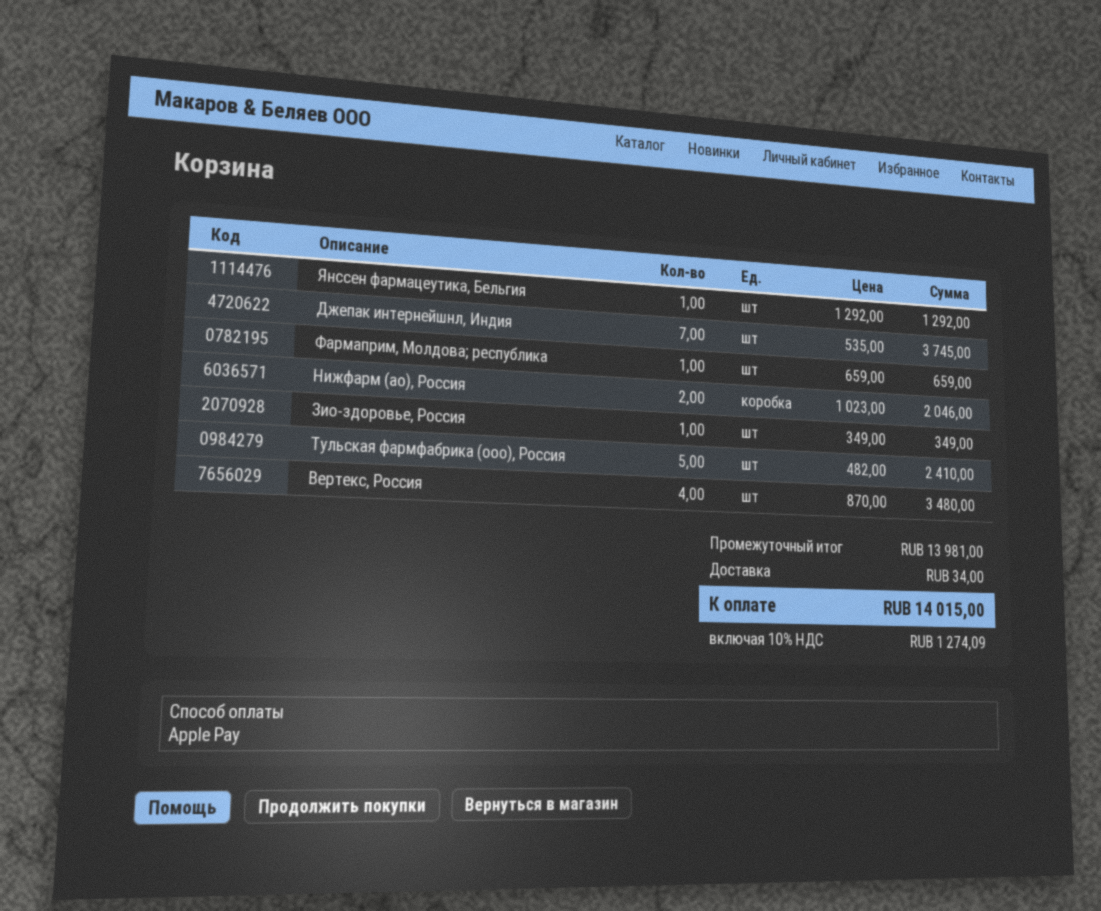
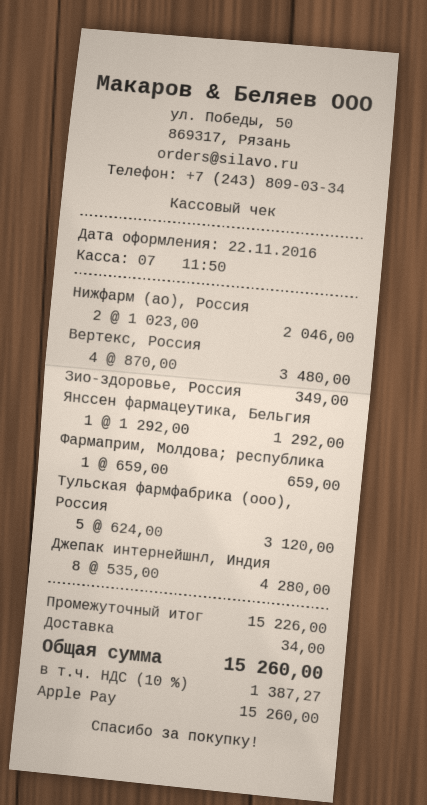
Джепак интернейшнл, Индия: 7 x 535.00 = 3745.00 -> 8 x 535.00 = 4280.00
Тульская фармфабрика (ооо), Россия: 5 x 482.00 = 2410.00 -> 5 x 624.00 = 3120.00
subtotal: 13981.00 -> 15226.00
tax: 10% = 1274.09 -> 10% = 1387.27
total: 14015.00 -> 15260.00

